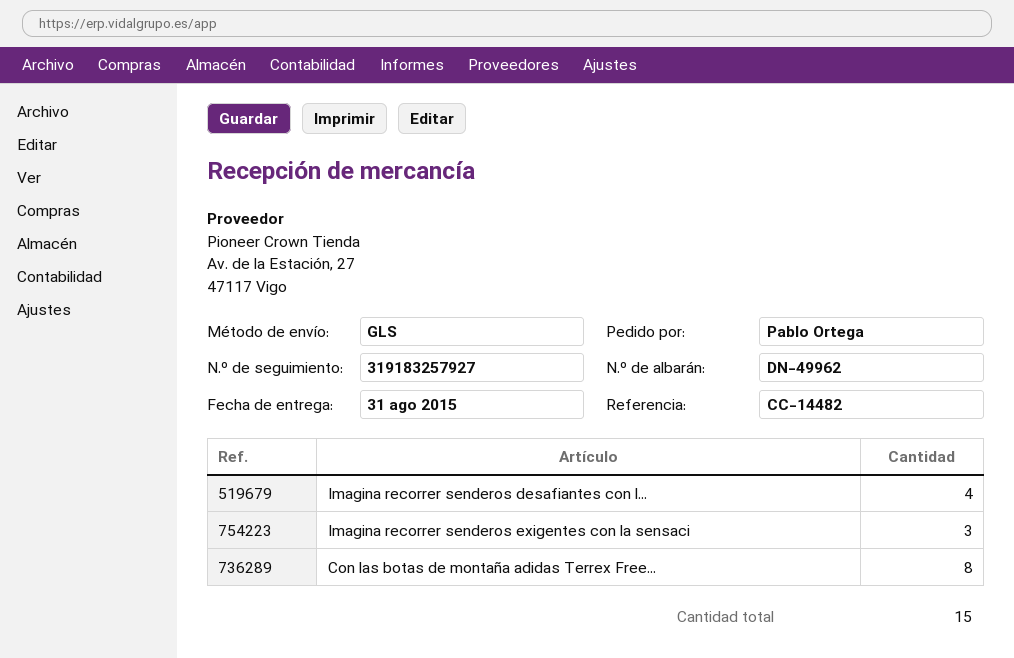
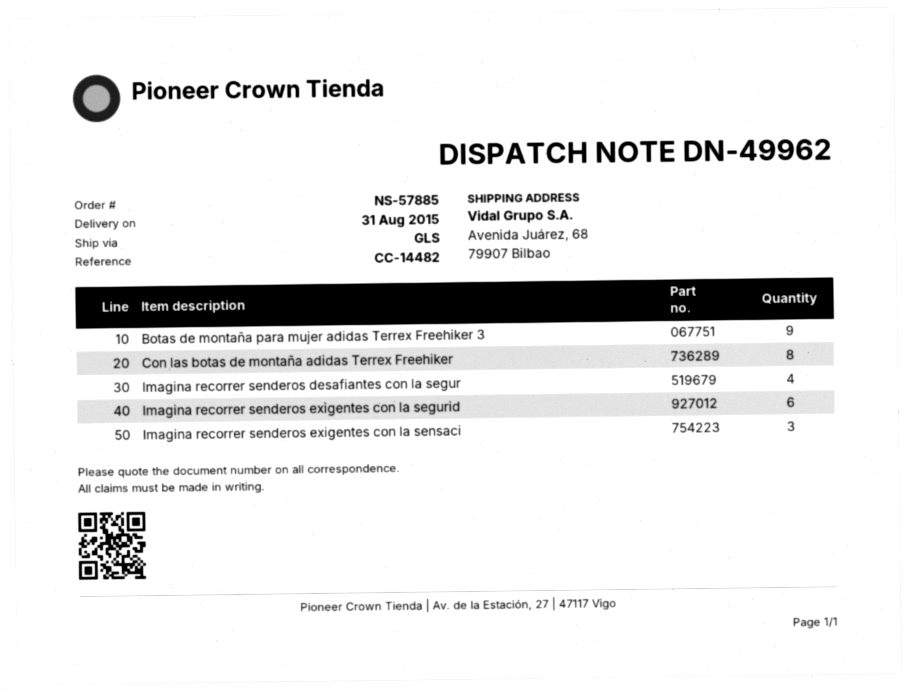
Botas de montaña para mujer adidas Terrex Freehiker 3: none -> 9
Imagina recorrer senderos exigentes con la segurid: none -> 6

